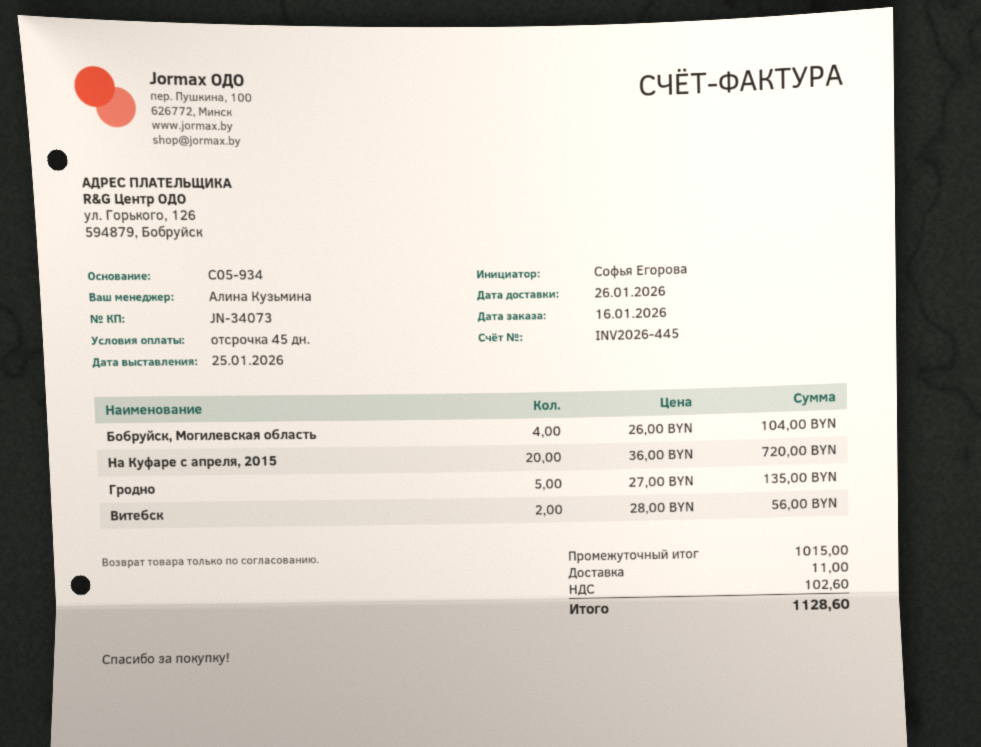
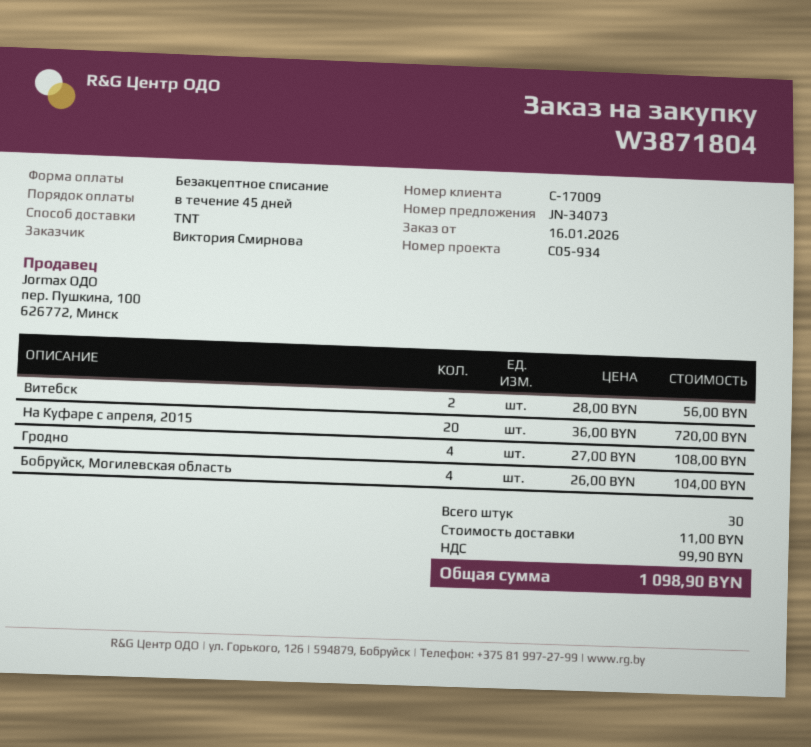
ordered by: Софья Егорова -> Виктория Смирнова
Гродно: 5 x 27.00 = 135.00 -> 4 x 27.00 = 108.00
tax: 102.60 -> 99.90
total: 1128.60 -> 1098.90

